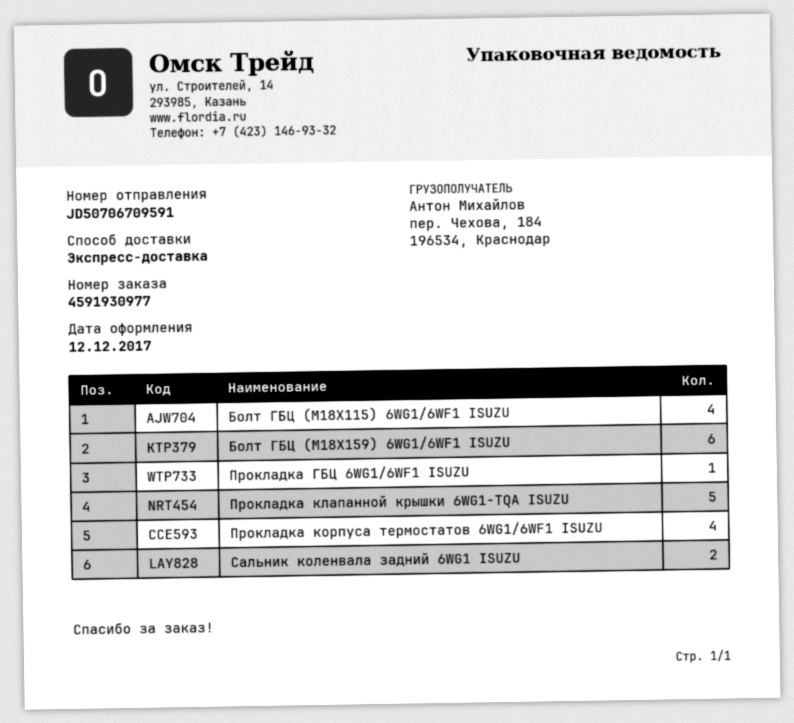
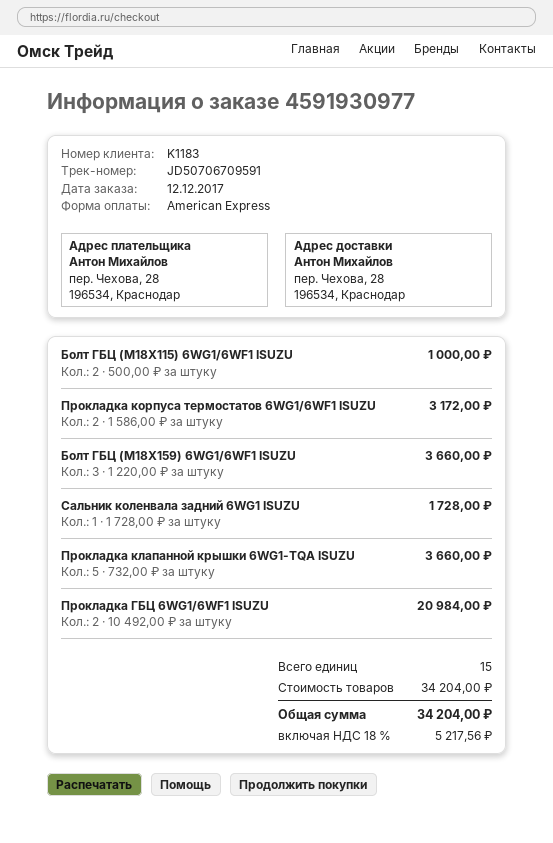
ship to: пер. Чехова, 184, 196534, Краснодар -> пер. Чехова, 28, 196534, Краснодар
Болт ГБЦ (M18X115) 6WG1/6WF1 ISUZU: 4 -> 2
Болт ГБЦ (M18X159) 6WG1/6WF1 ISUZU: 6 -> 3
Прокладка ГБЦ 6WG1/6WF1 ISUZU: 1 -> 2
Прокладка корпуса термостатов 6WG1/6WF1 ISUZU: 4 -> 2
Сальник коленвала задний 6WG1 ISUZU: 2 -> 1

